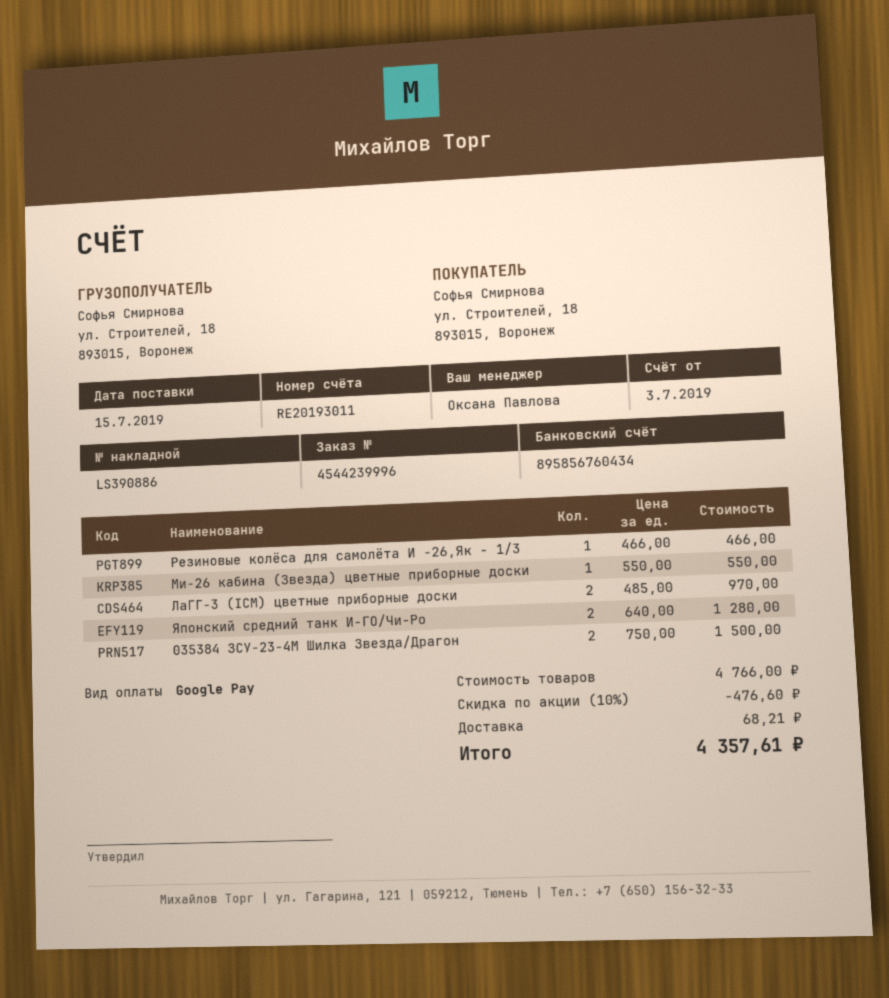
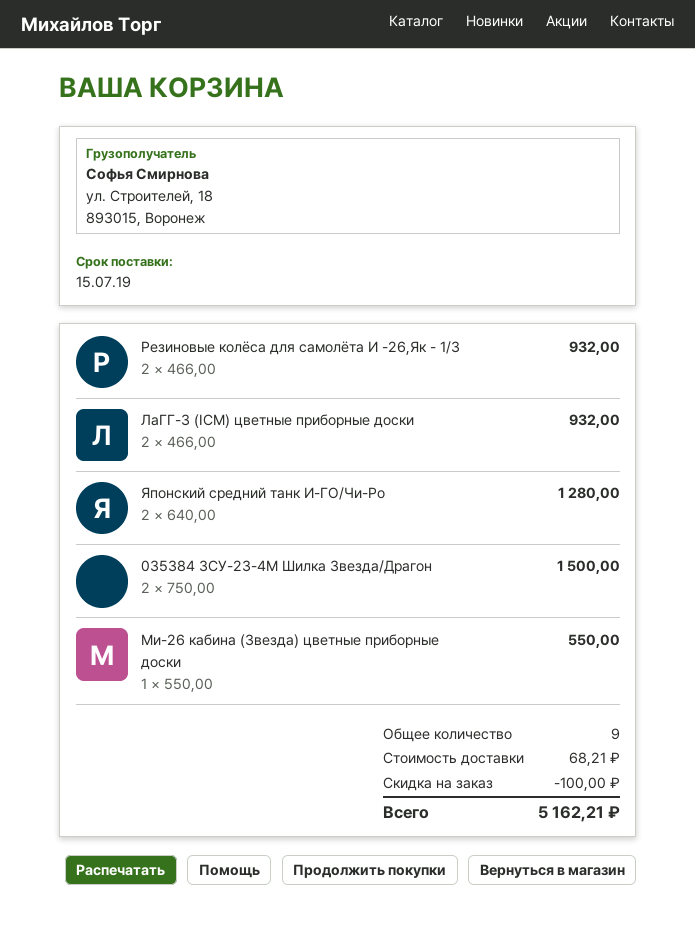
Резиновые колёса для самолёта И -26,Як - 1/3: 1 x 466.00 = 466.00 -> 2 x 466.00 = 932.00
ЛаГГ-3 (ICM) цветные приборные доски: 2 x 485.00 = 970.00 -> 2 x 466.00 = 932.00
discount: 476.60 -> 100.00
total: 4357.61 -> 5162.21

